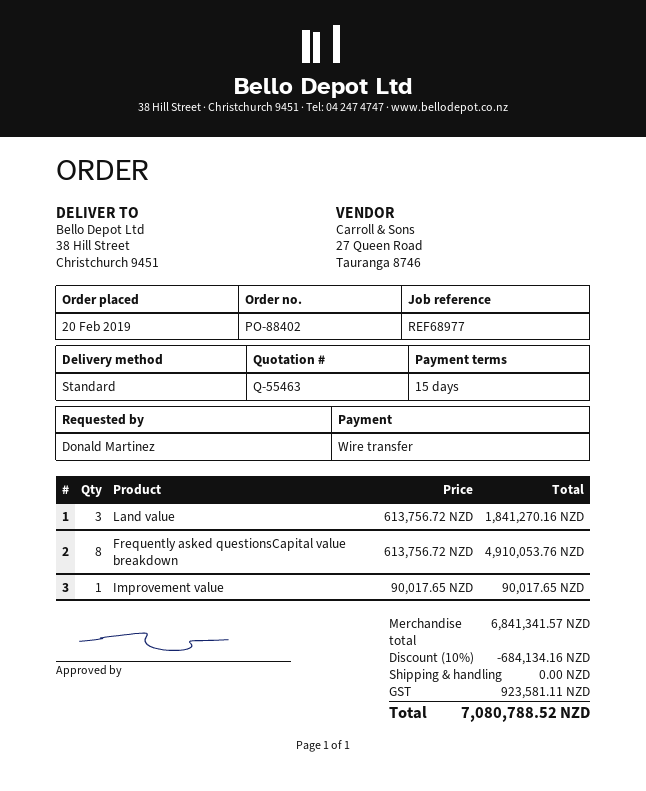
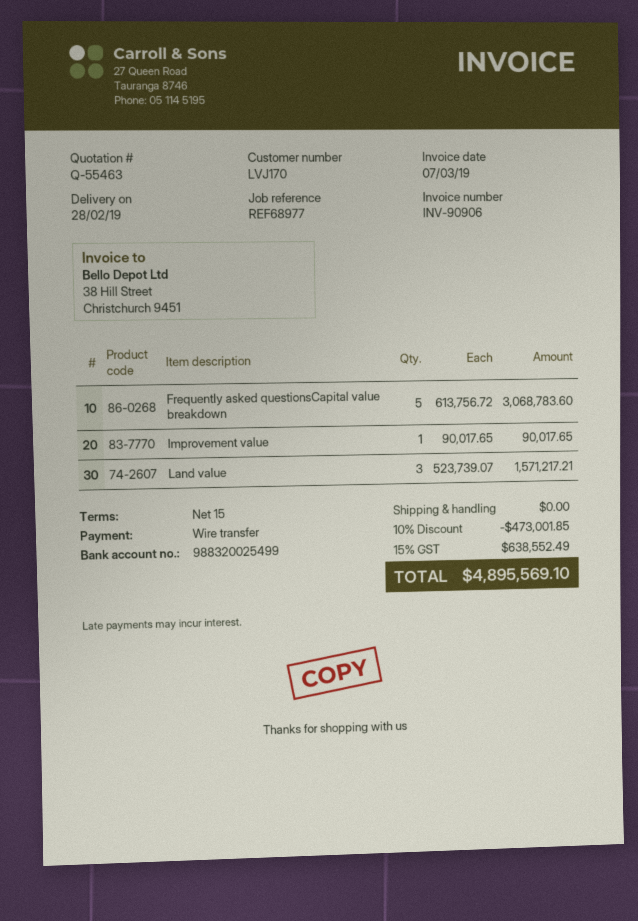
Land value: 3 x 613756.72 = 1841270.16 -> 3 x 523739.07 = 1571217.21
Frequently asked questionsCapital value breakdown: 8 x 613756.72 = 4910053.76 -> 5 x 613756.72 = 3068783.60
discount: 10% = 684134.16 -> 10% = 473001.85
tax: 923581.11 -> 638552.49
total: 7080788.52 -> 4895569.10

